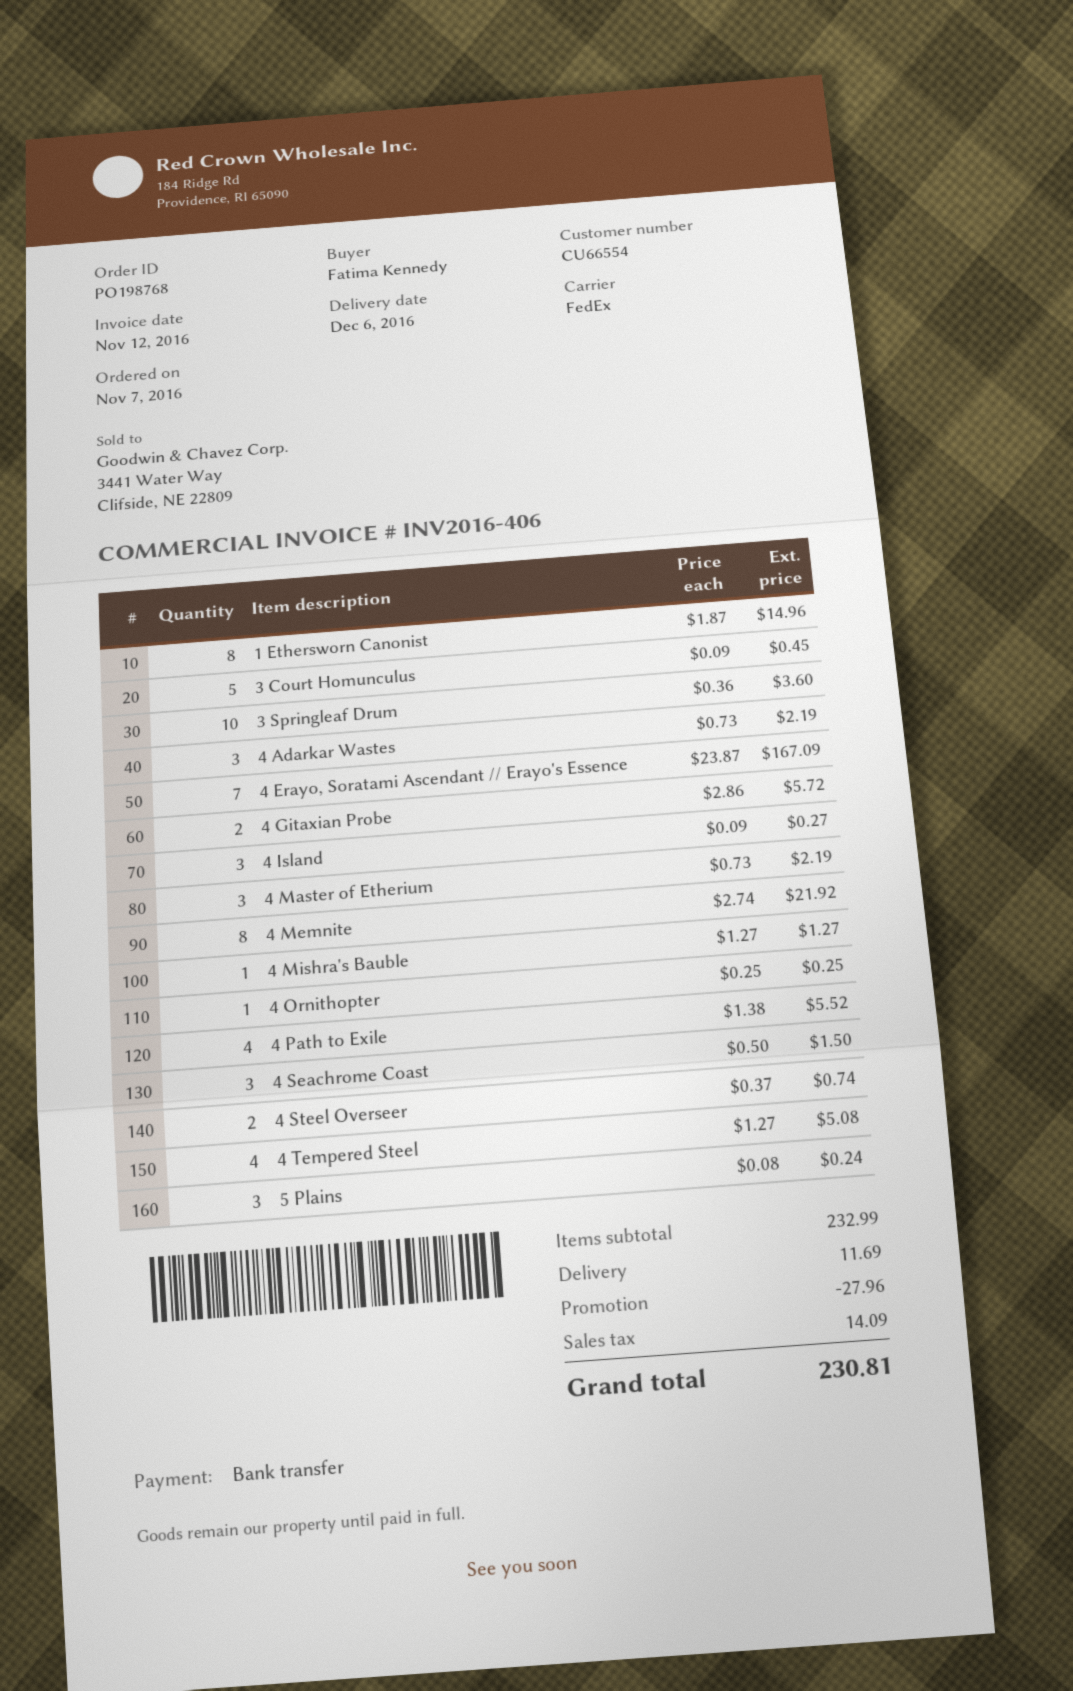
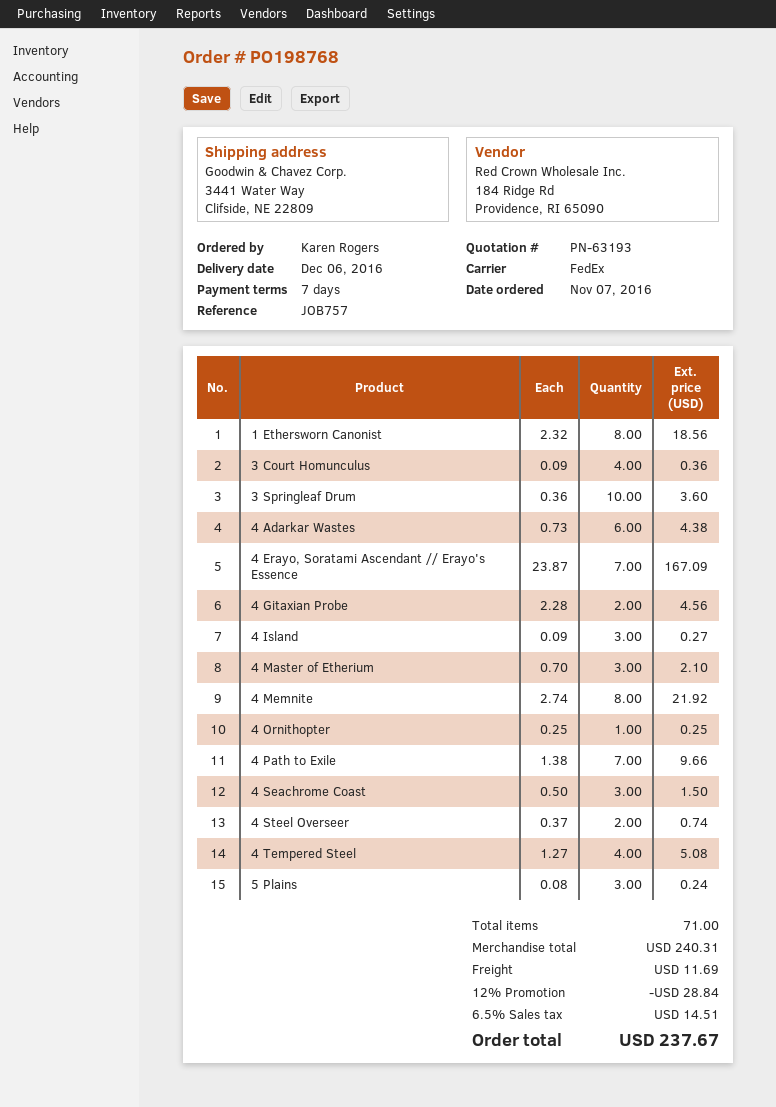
ordered by: Fatima Kennedy -> Karen Rogers
1 Ethersworn Canonist: 8 x 1.87 = 14.96 -> 8 x 2.32 = 18.56
3 Court Homunculus: 5 x 0.09 = 0.45 -> 4 x 0.09 = 0.36
4 Adarkar Wastes: 3 x 0.73 = 2.19 -> 6 x 0.73 = 4.38
4 Gitaxian Probe: 2 x 2.86 = 5.72 -> 2 x 2.28 = 4.56
4 Master of Etherium: 3 x 0.73 = 2.19 -> 3 x 0.70 = 2.10
4 Mishra's Bauble: 1 x 1.27 = 1.27 -> none
4 Path to Exile: 4 x 1.38 = 5.52 -> 7 x 1.38 = 9.66
subtotal: 232.99 -> 240.31
discount: 27.96 -> 28.84
tax: 14.09 -> 14.51
total: 230.81 -> 237.67

